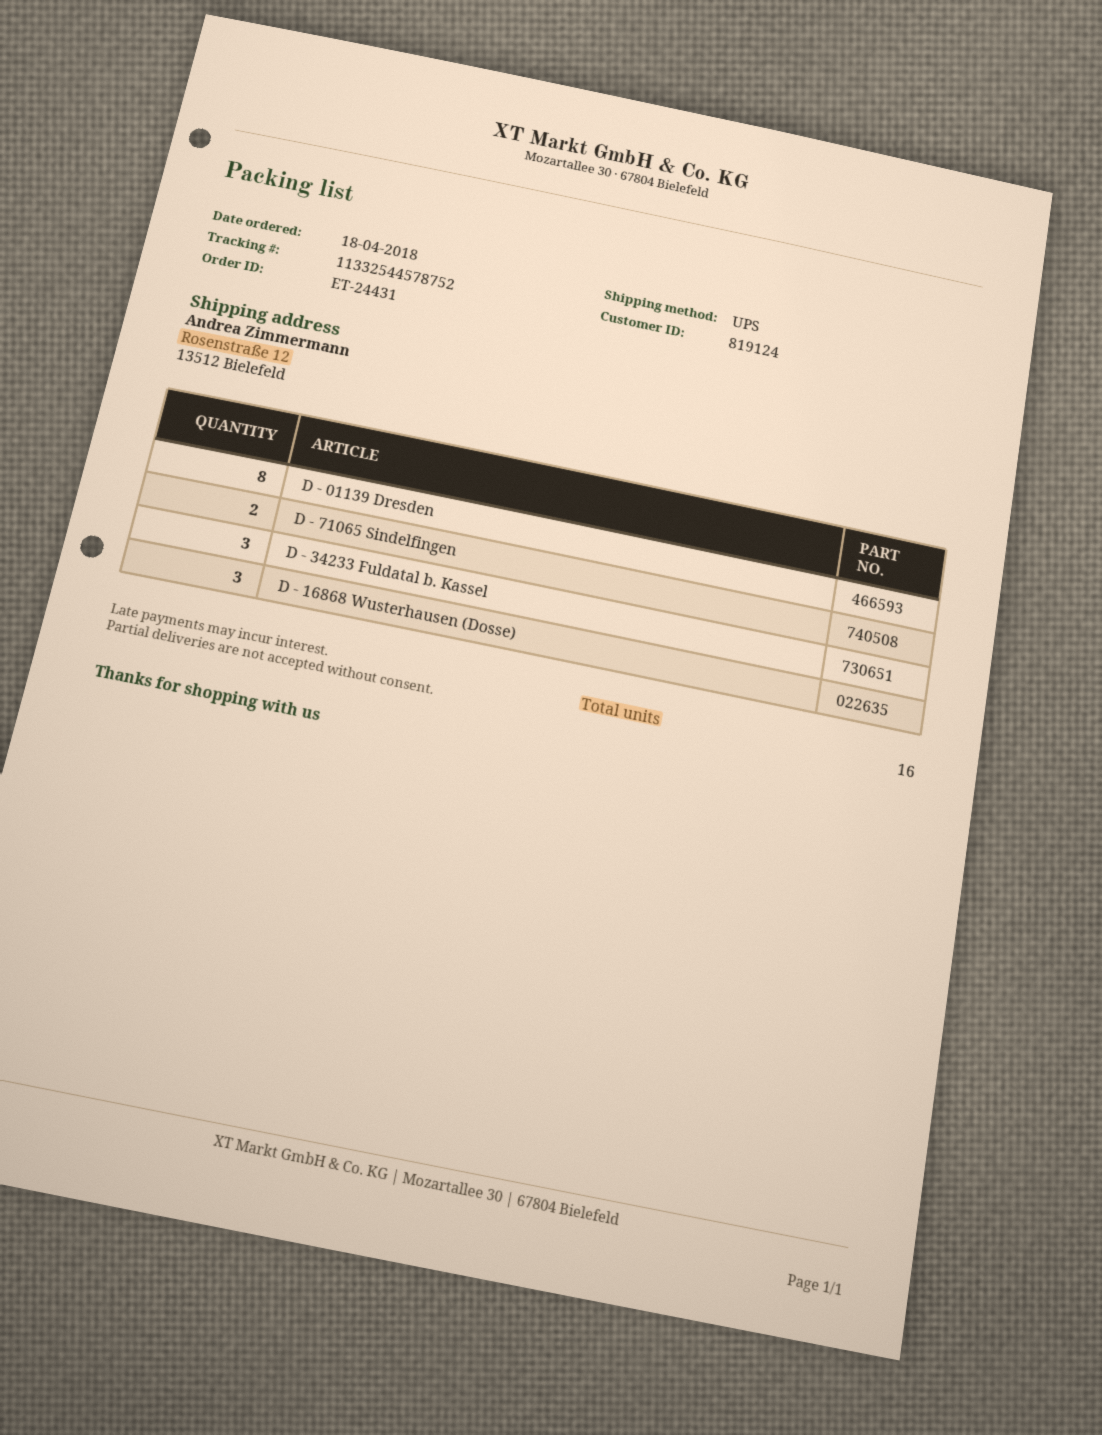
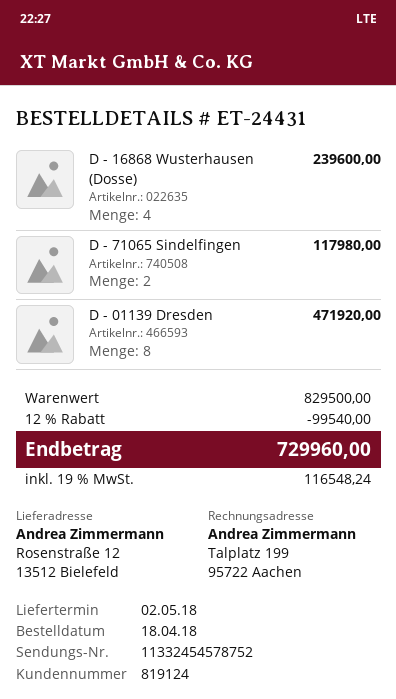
tracking number: 11332544578752 -> 11332454578752
D - 34233 Fuldatal b. Kassel: 3 -> none
D - 16868 Wusterhausen (Dosse): 3 -> 4

